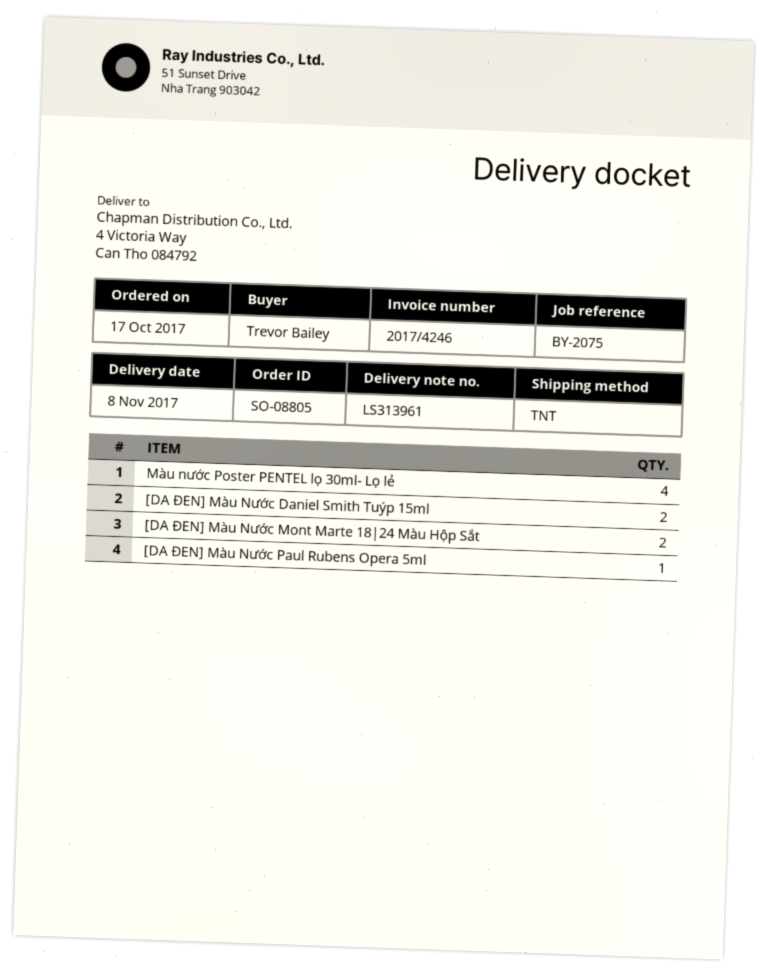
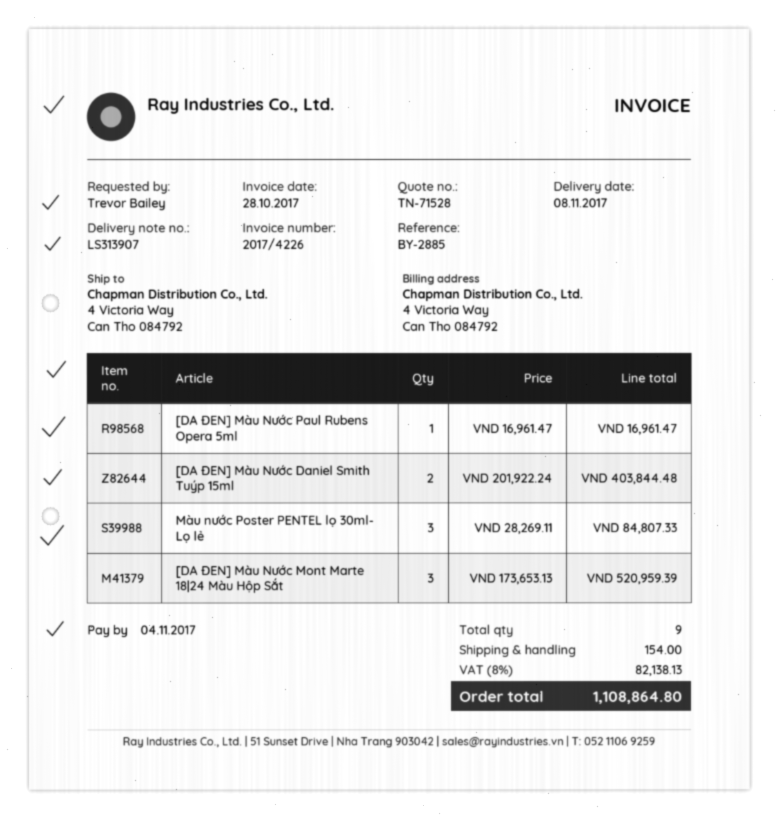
delivery note number: LS313961 -> LS313907
invoice number: 2017/4246 -> 2017/4226
reference: BY-2075 -> BY-2885
Màu nước Poster PENTEL lọ 30ml- Lọ lẻ: 4 -> 3
[DA ĐEN] Màu Nước Mont Marte 18|24 Màu Hộp Sắt: 2 -> 3

